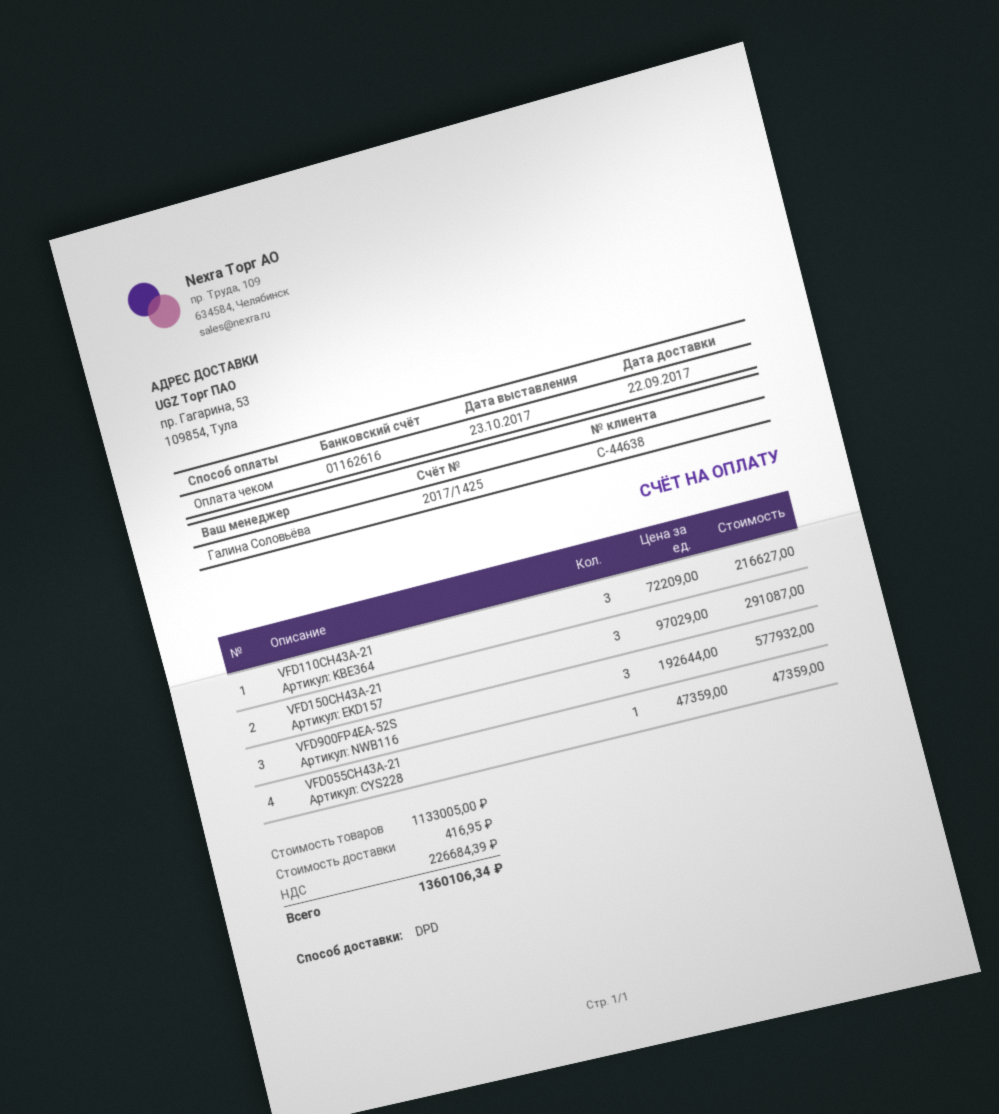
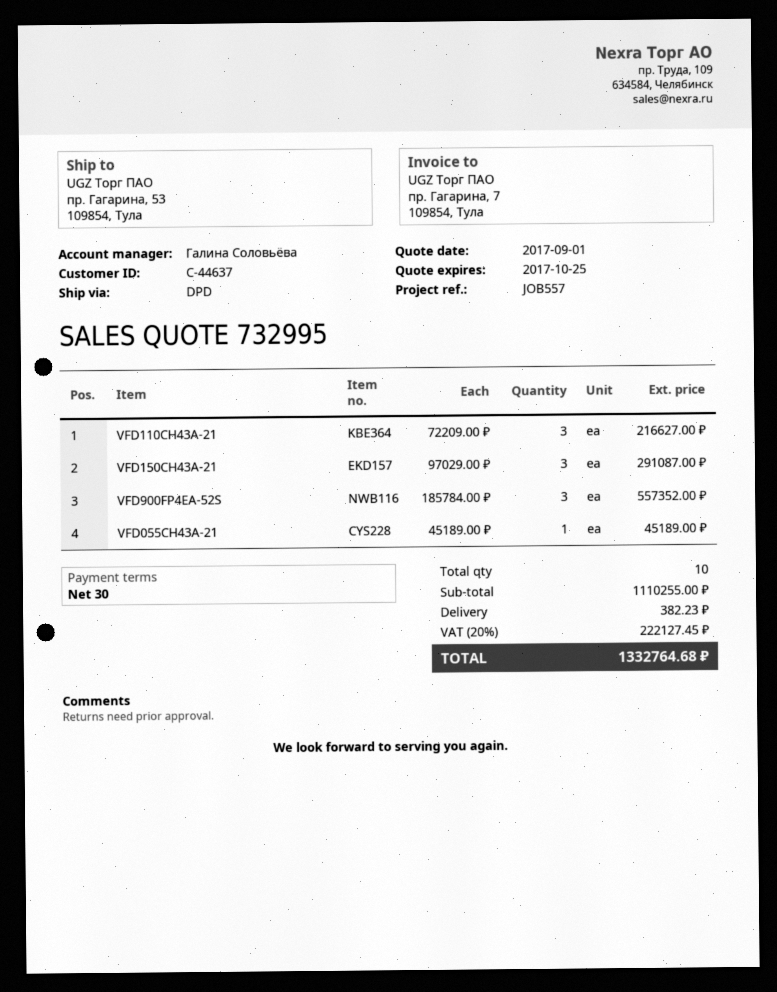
customer number: C-44638 -> C-44637
VFD900FP4EA-52S: 3 x 192644.00 = 577932.00 -> 3 x 185784.00 = 557352.00
VFD055CH43A-21: 1 x 47359.00 = 47359.00 -> 1 x 45189.00 = 45189.00
subtotal: 1133005.00 -> 1110255.00
shipping: 416.95 -> 382.23
tax: 226684.39 -> 222127.45
total: 1360106.34 -> 1332764.68

